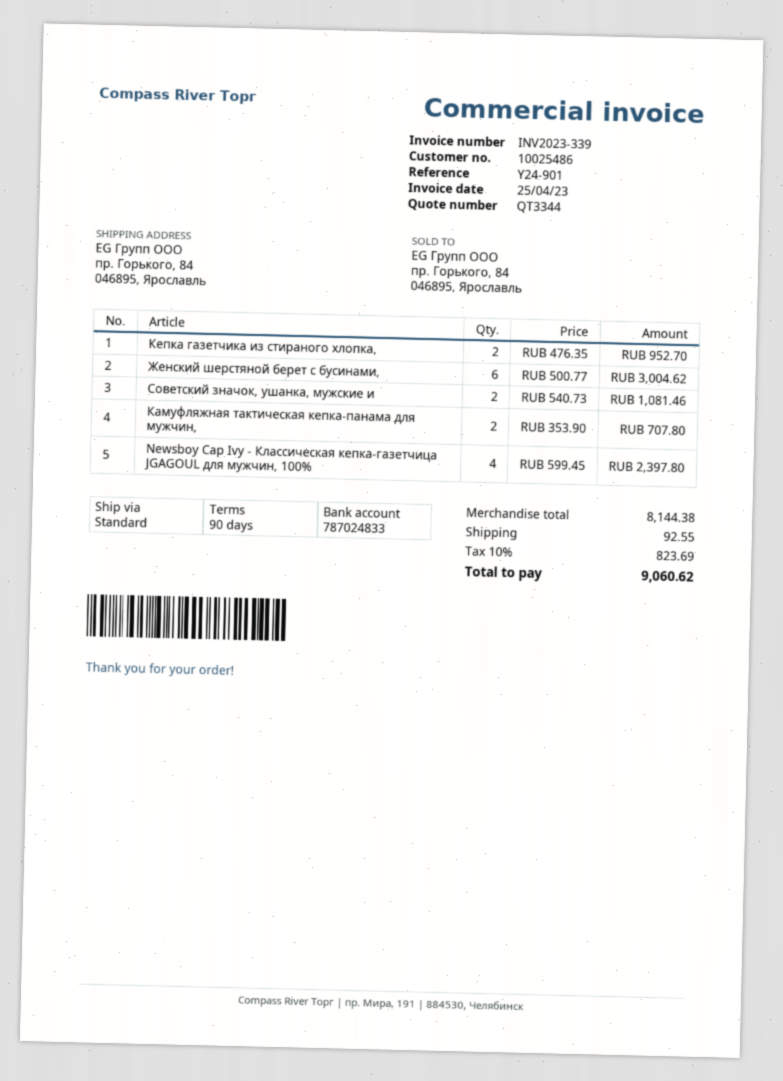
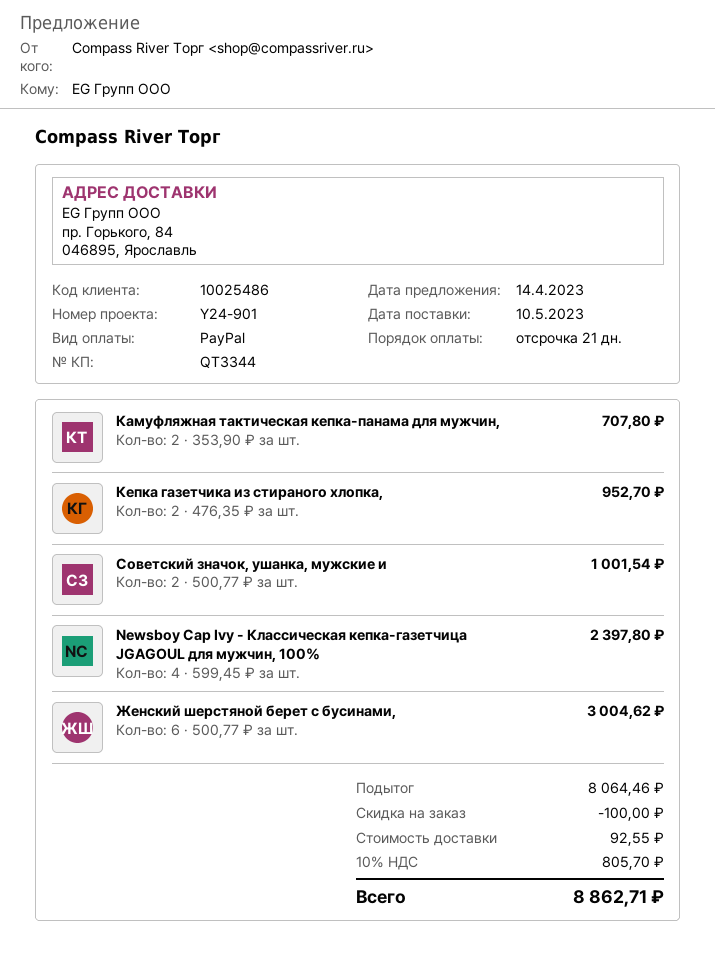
payment terms: 90 days -> 21 days
Советский значок, ушанка, мужские и: 2 x 540.73 = 1081.46 -> 2 x 500.77 = 1001.54
subtotal: 8144.38 -> 8064.46
discount: none -> 100.00
tax: 10% = 823.69 -> 10% = 805.70
total: 9060.62 -> 8862.71

